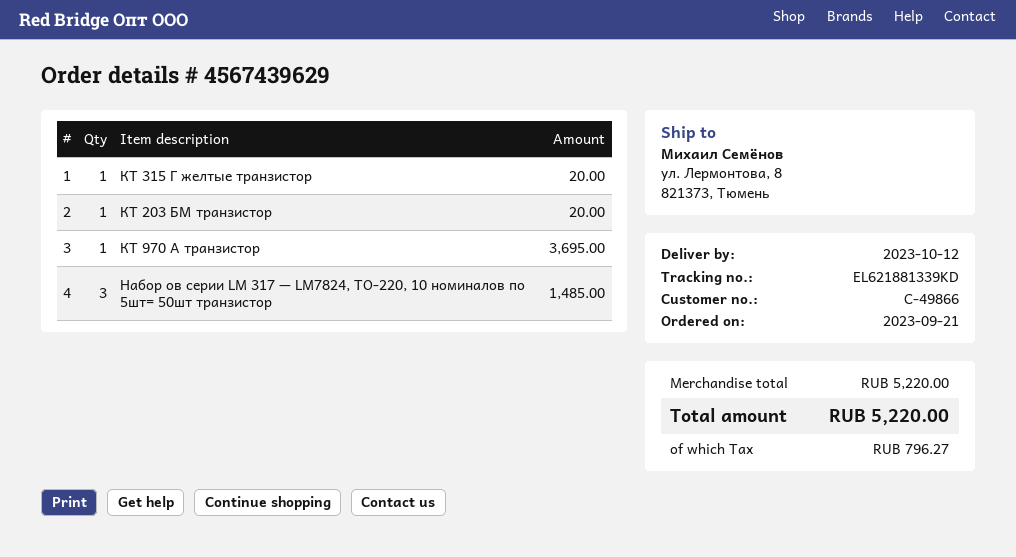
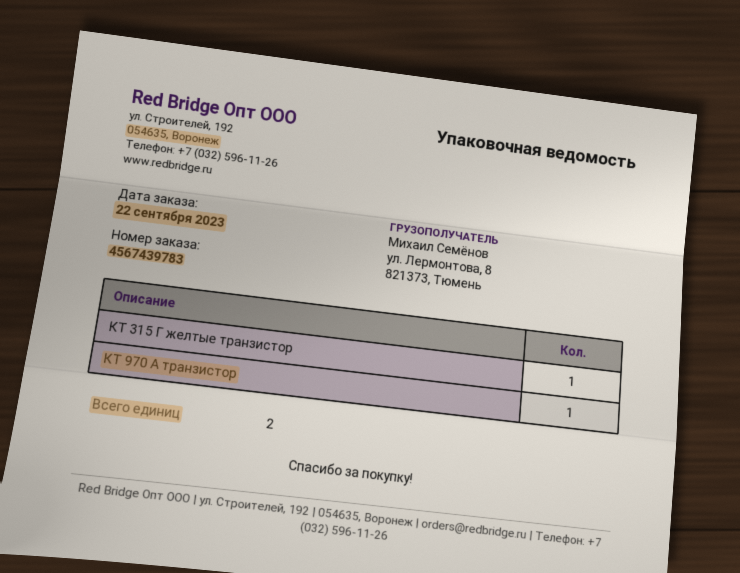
order number: 4567439629 -> 4567439783
order date: 2023-09-21 -> 2023-09-22
КТ 203 БМ транзистор: 1 -> none
Набор ов серии LM 317 — LM7824, TO-220, 10 номиналов по 5шт= 50шт транзистор: 3 -> none

